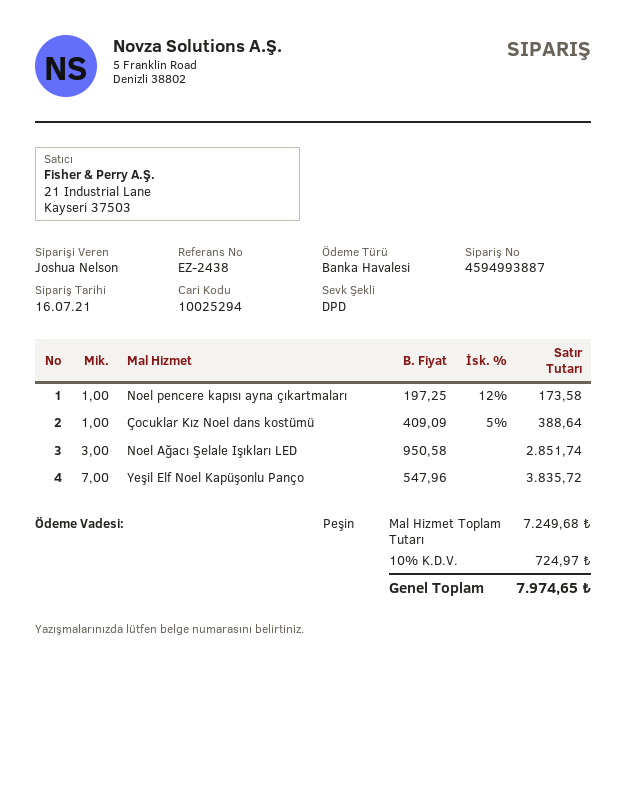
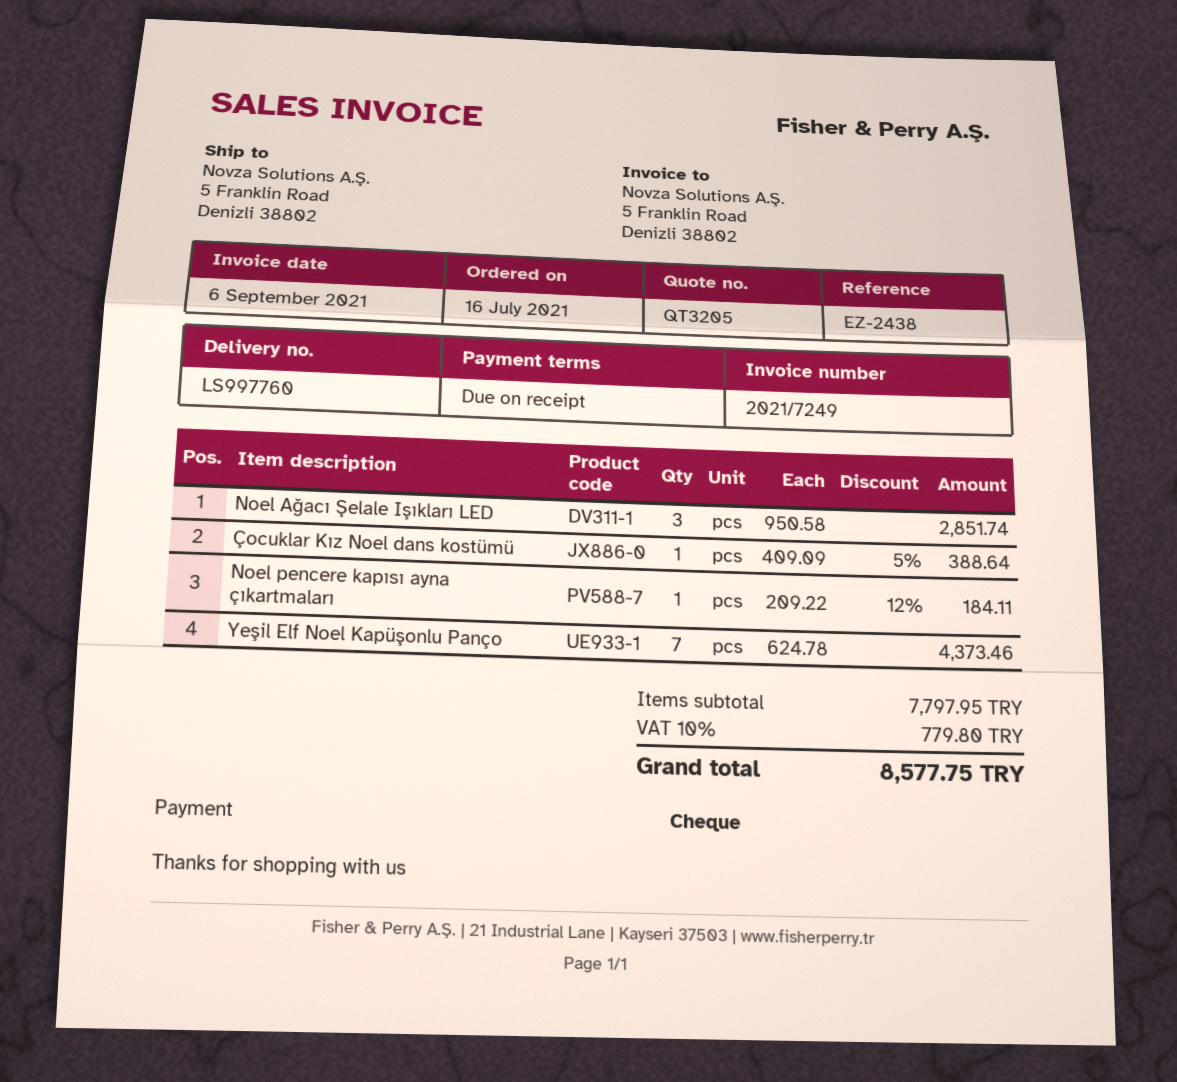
payment method: bank transfer -> cheque
Noel pencere kapısı ayna çıkartmaları: 1 x 197.25 - 12% = 173.58 -> 1 x 209.22 - 12% = 184.11
Yeşil Elf Noel Kapüşonlu Panço: 7 x 547.96 = 3835.72 -> 7 x 624.78 = 4373.46
subtotal: 7249.68 -> 7797.95
tax: 10% = 724.97 -> 10% = 779.80
total: 7974.65 -> 8577.75

